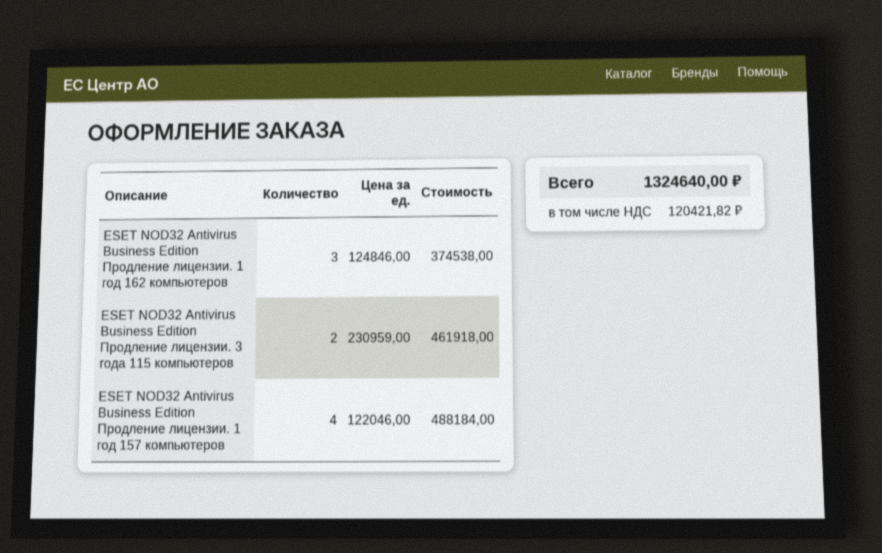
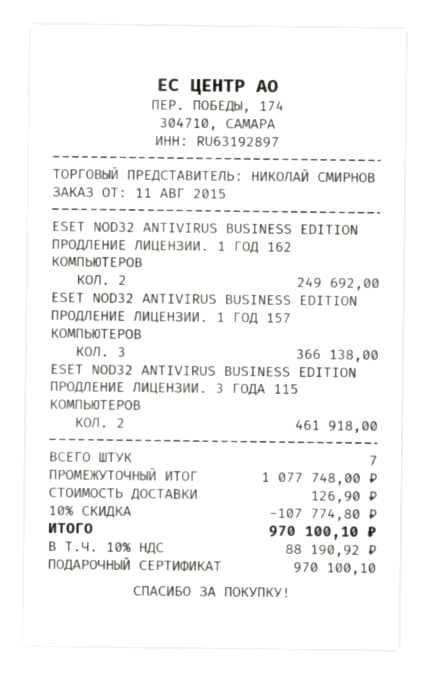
ESET NOD32 Antivirus Business Edition Продление лицензии. 1 год 162 компьютеров: 3 for 374538.00 -> 2 for 249692.00
ESET NOD32 Antivirus Business Edition Продление лицензии. 1 год 157 компьютеров: 4 for 488184.00 -> 3 for 366138.00
discount: none -> 10% = 107774.80
shipping: none -> 126.90
tax: 120421.82 -> 88190.92
total: 1324640.00 -> 970100.10

